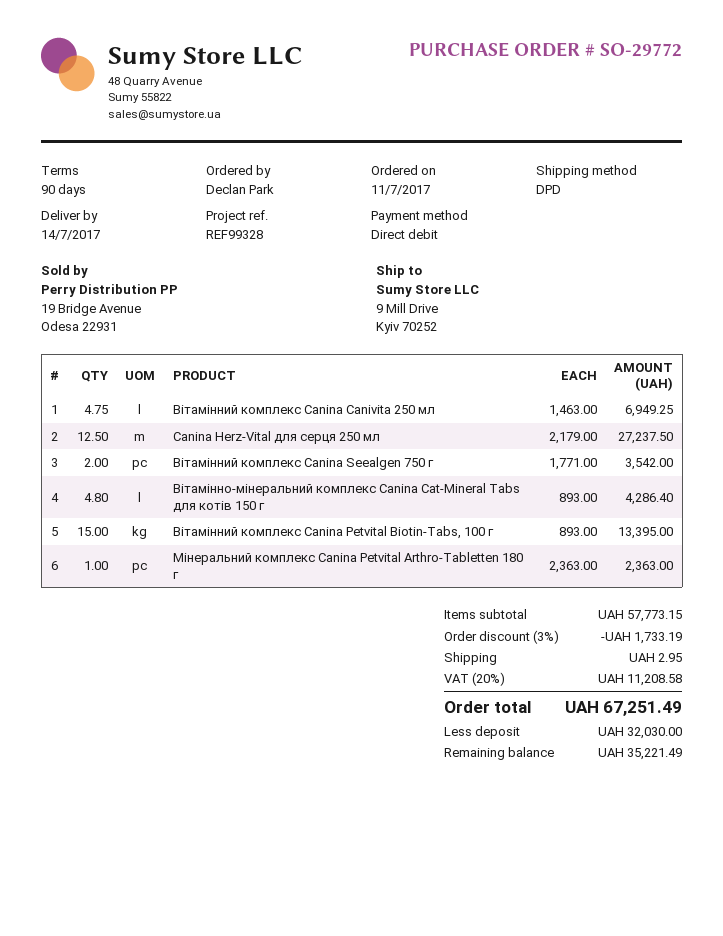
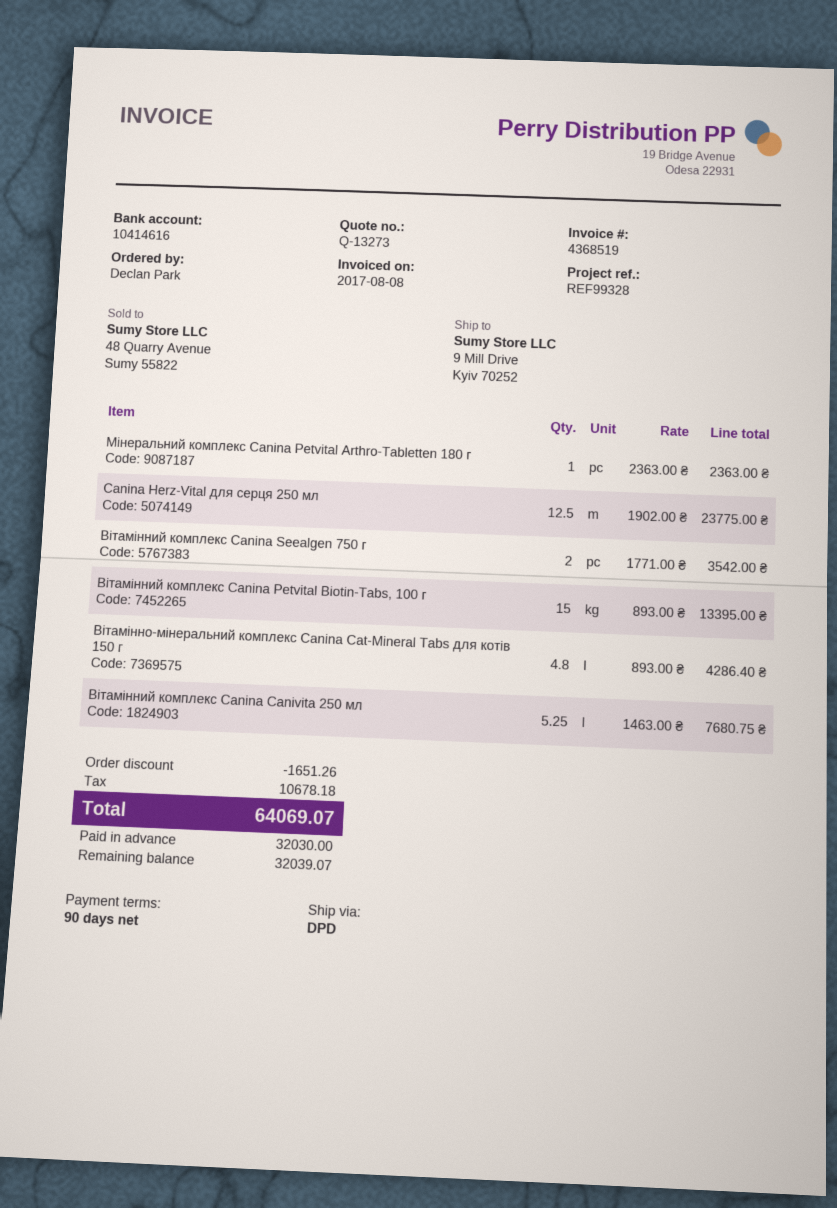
Вітамінний комплекс Canina Canivita 250 мл: 4.75 x 1463.00 = 6949.25 -> 5.25 x 1463.00 = 7680.75
Canina Herz-Vital для серця 250 мл: 12.5 x 2179.00 = 27237.50 -> 12.5 x 1902.00 = 23775.00
discount: 1733.19 -> 1651.26
shipping: 2.95 -> none
tax: 11208.58 -> 10678.18
total: 67251.49 -> 64069.07
balance: 35221.49 -> 32039.07

